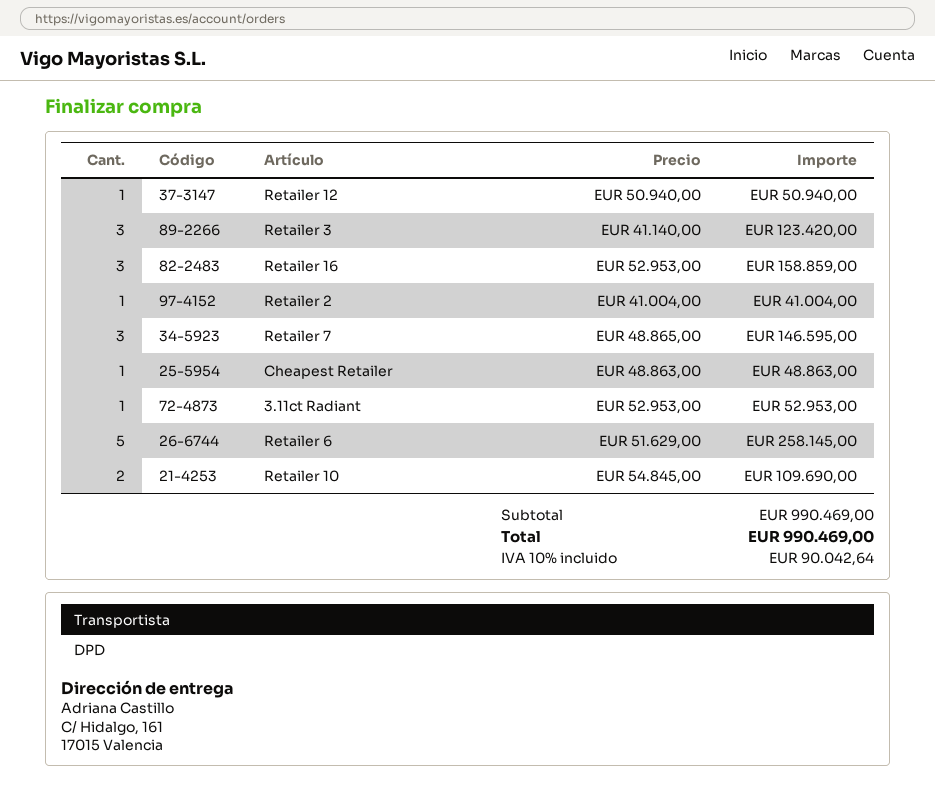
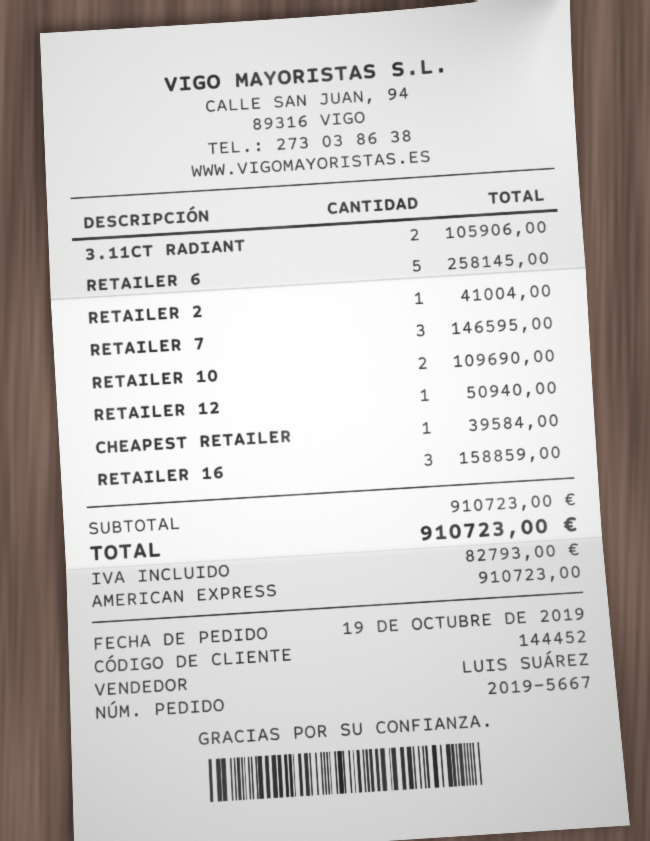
Retailer 3: 3 for 123420.00 -> none
Cheapest Retailer: 1 for 48863.00 -> 1 for 39584.00
3.11ct Radiant: 1 for 52953.00 -> 2 for 105906.00
subtotal: 990469.00 -> 910723.00
tax: 90042.64 -> 82793.00
total: 990469.00 -> 910723.00

